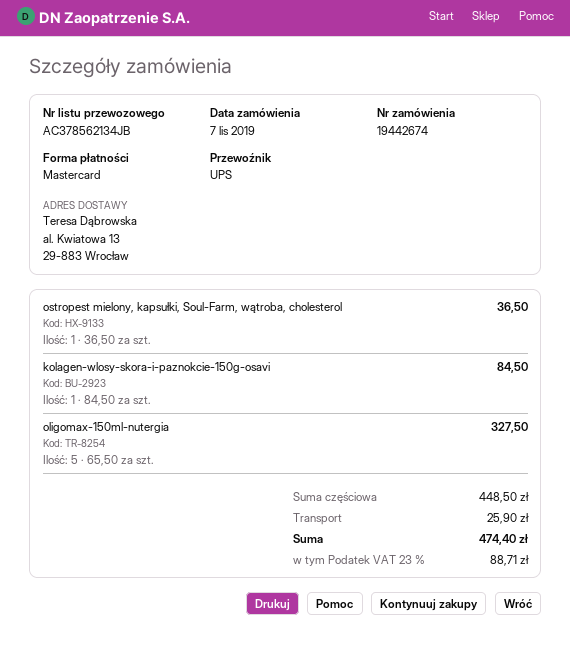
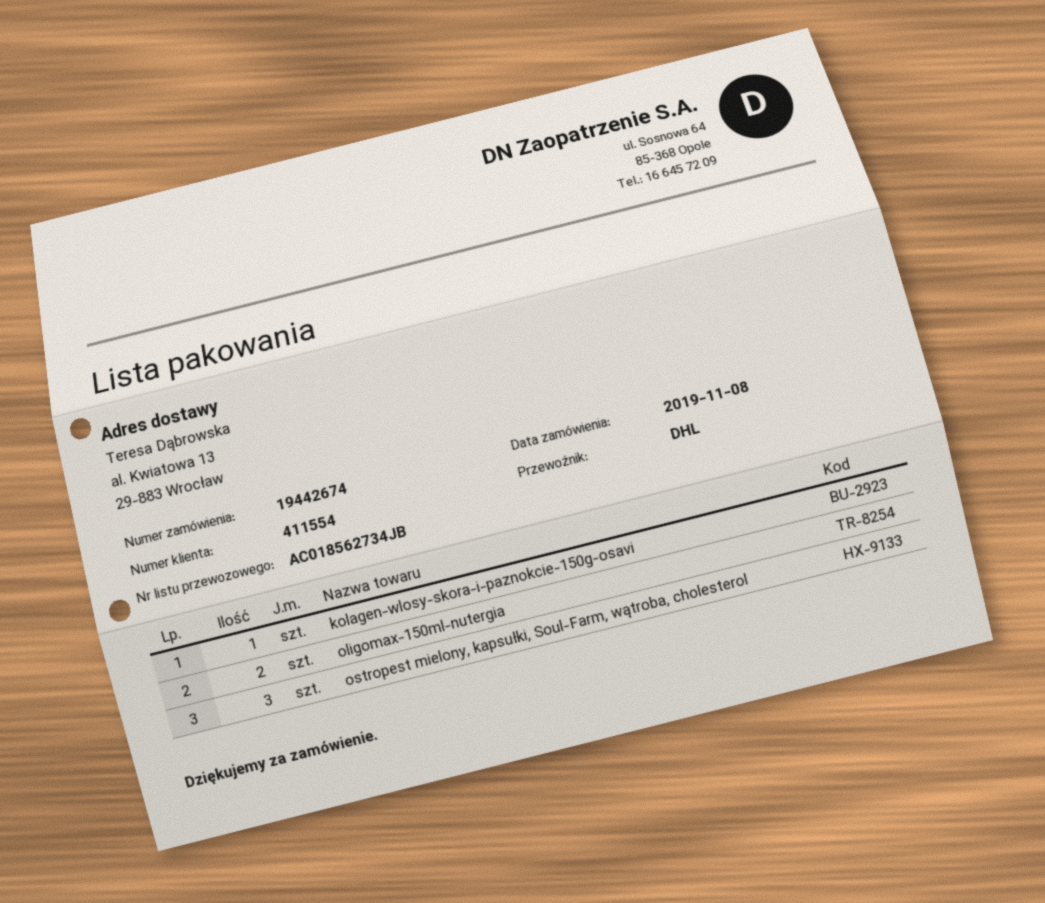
order date: 2019-11-07 -> 2019-11-08
shipping method: UPS -> DHL
tracking number: AC378562134JB -> AC018562734JB
ostropest mielony, kapsułki, Soul-Farm, wątroba, cholesterol: 1 -> 3
oligomax-150ml-nutergia: 5 -> 2

